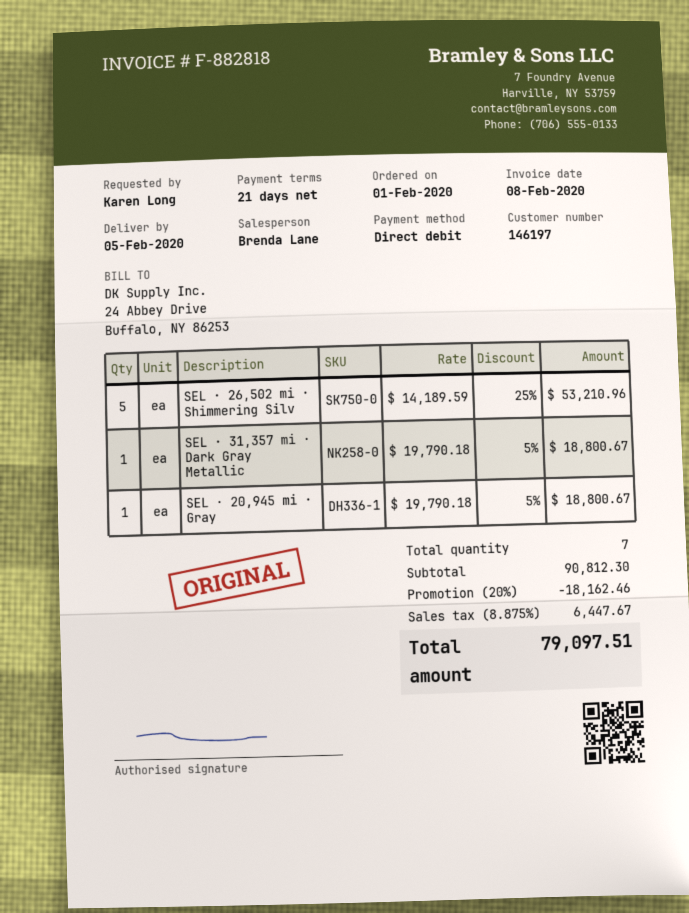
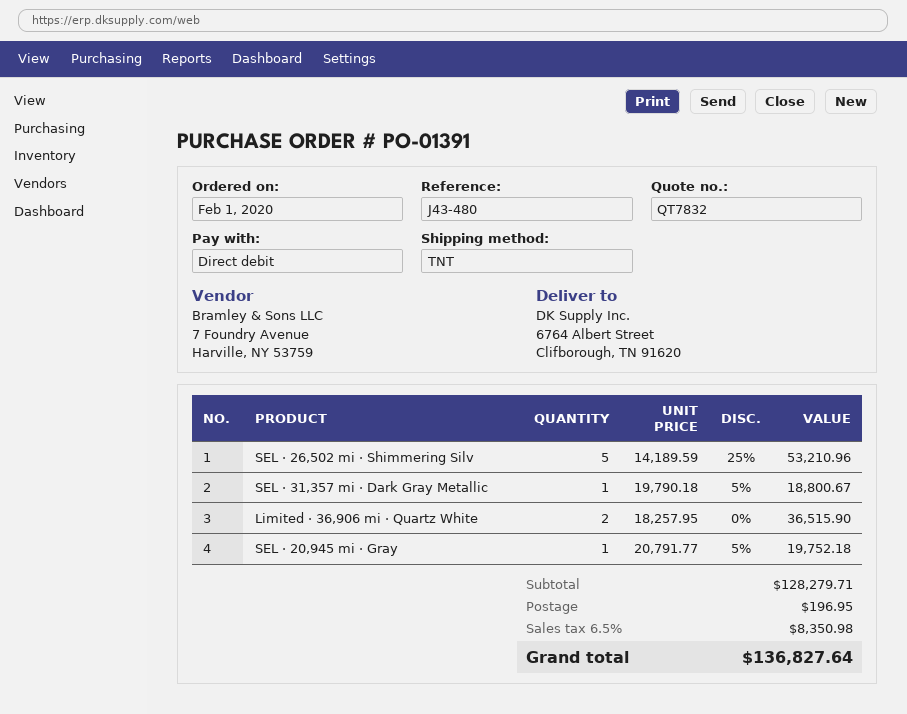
SEL · 20,945 mi · Gray: 1 x 19790.18 - 5% = 18800.67 -> 1 x 20791.77 - 5% = 19752.18
Limited · 36,906 mi · Quartz White: none -> 2 x 18257.95 = 36515.90
subtotal: 90812.30 -> 128279.71
discount: 20% = 18162.46 -> none
shipping: none -> 196.95
tax: 8.875% = 6447.67 -> 6.5% = 8350.98
total: 79097.51 -> 136827.64

